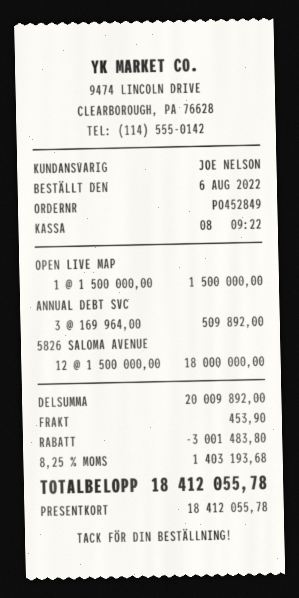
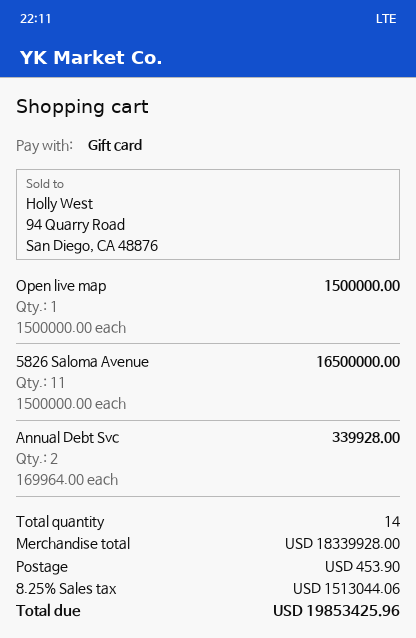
ANNUAL DEBT SVC: 3 x 169964.00 = 509892.00 -> 2 x 169964.00 = 339928.00
5826 SALOMA AVENUE: 12 x 1500000.00 = 18000000.00 -> 11 x 1500000.00 = 16500000.00
subtotal: 20009892.00 -> 18339928.00
discount: 3001483.80 -> none
tax: 8.25% = 1403193.68 -> 8.25% = 1513044.06
total: 18412055.78 -> 19853425.96

